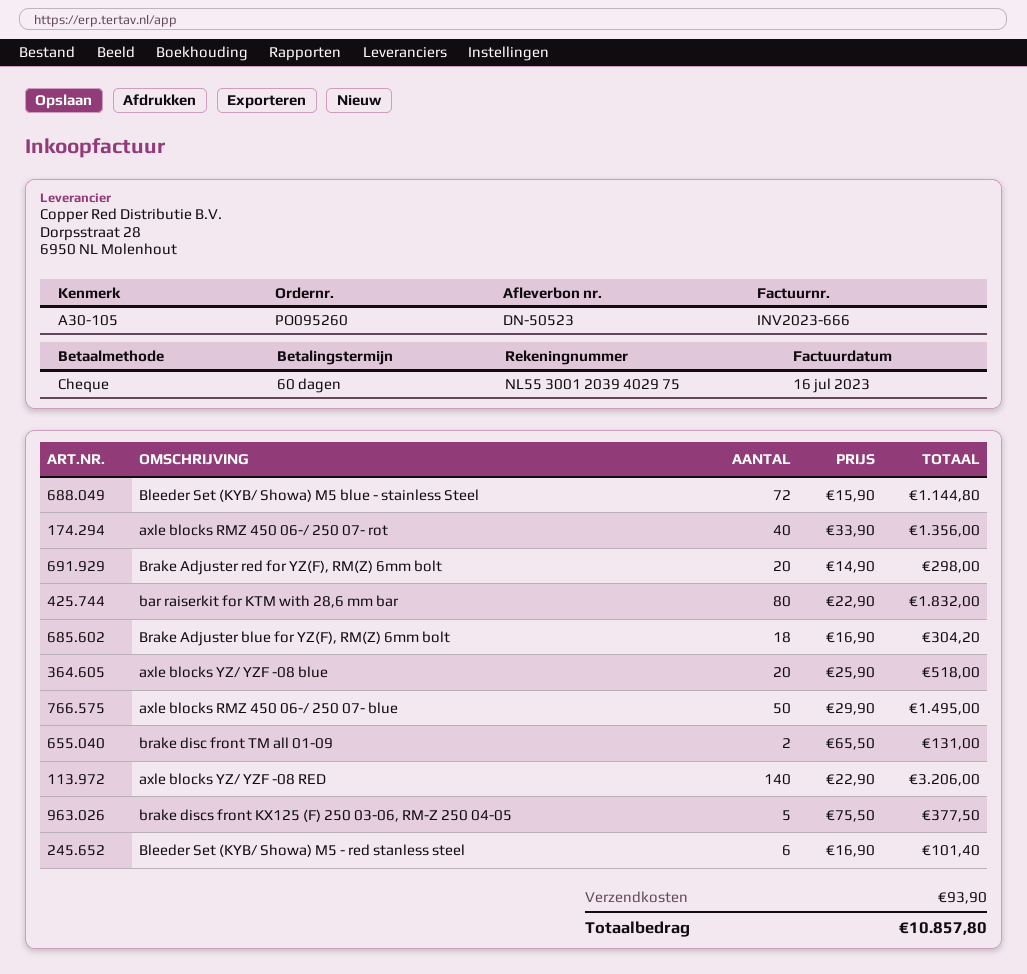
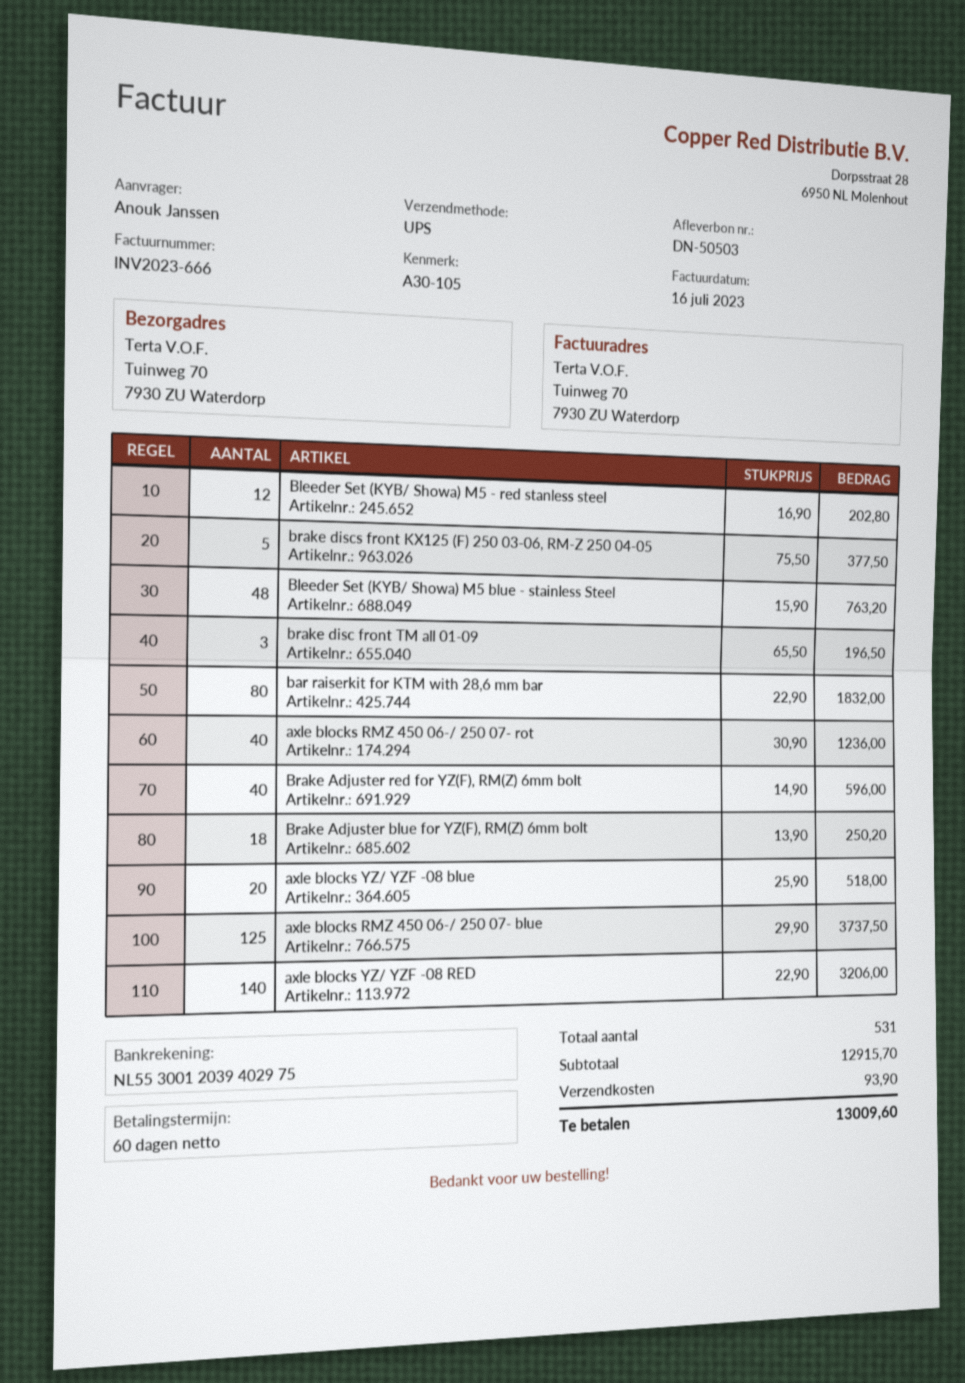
delivery note number: DN-50523 -> DN-50503
Bleeder Set (KYB/ Showa) M5 blue - stainless Steel: 72 x 15.90 = 1144.80 -> 48 x 15.90 = 763.20
axle blocks RMZ 450 06-/ 250 07- rot: 40 x 33.90 = 1356.00 -> 40 x 30.90 = 1236.00
Brake Adjuster red for YZ(F), RM(Z) 6mm bolt: 20 x 14.90 = 298.00 -> 40 x 14.90 = 596.00
Brake Adjuster blue for YZ(F), RM(Z) 6mm bolt: 18 x 16.90 = 304.20 -> 18 x 13.90 = 250.20
axle blocks RMZ 450 06-/ 250 07- blue: 50 x 29.90 = 1495.00 -> 125 x 29.90 = 3737.50
brake disc front TM all 01-09: 2 x 65.50 = 131.00 -> 3 x 65.50 = 196.50
Bleeder Set (KYB/ Showa) M5 - red stanless steel: 6 x 16.90 = 101.40 -> 12 x 16.90 = 202.80
total: 10857.80 -> 13009.60

